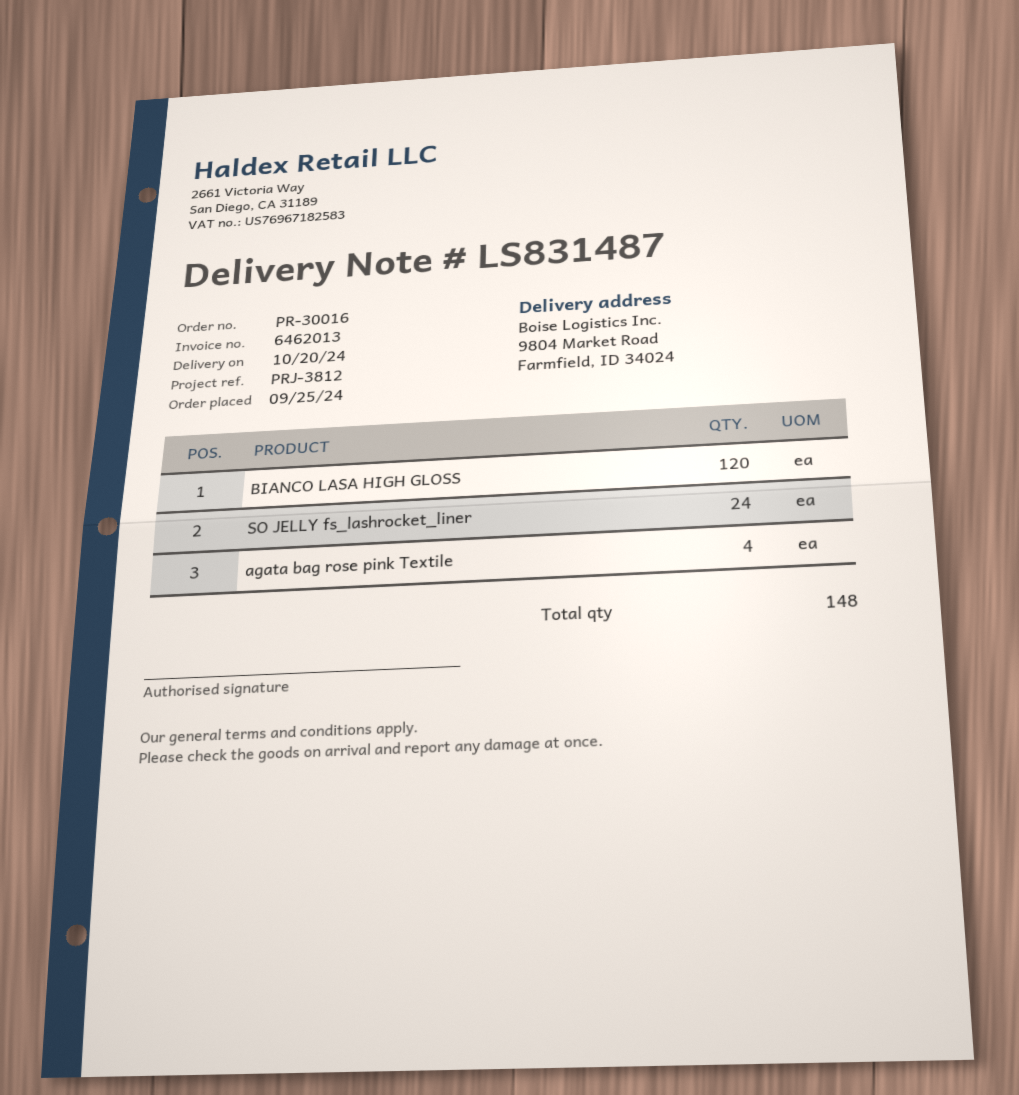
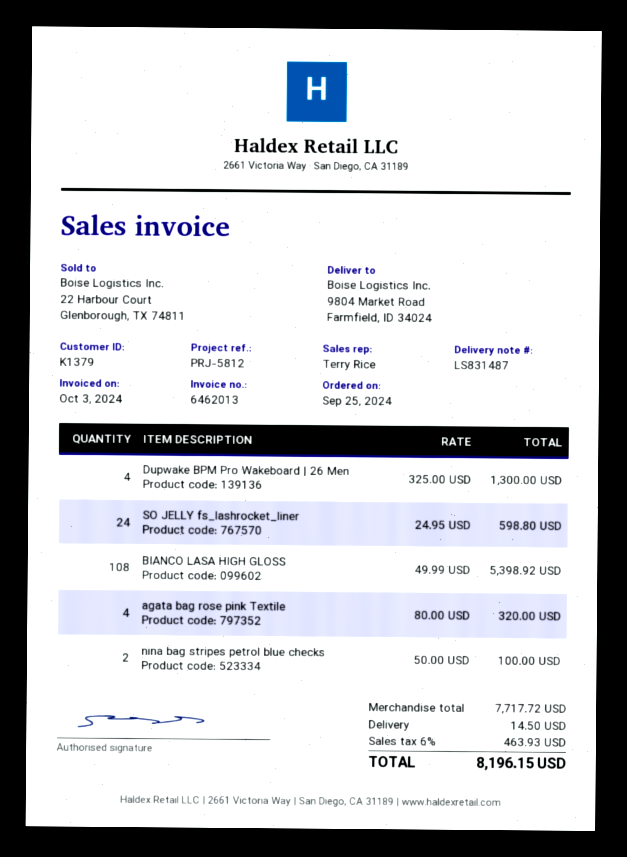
reference: PRJ-3812 -> PRJ-5812
BIANCO LASA HIGH GLOSS: 120 -> 108
Dupwake BPM Pro Wakeboard | 26 Men: none -> 4
nina bag stripes petrol blue checks: none -> 2

